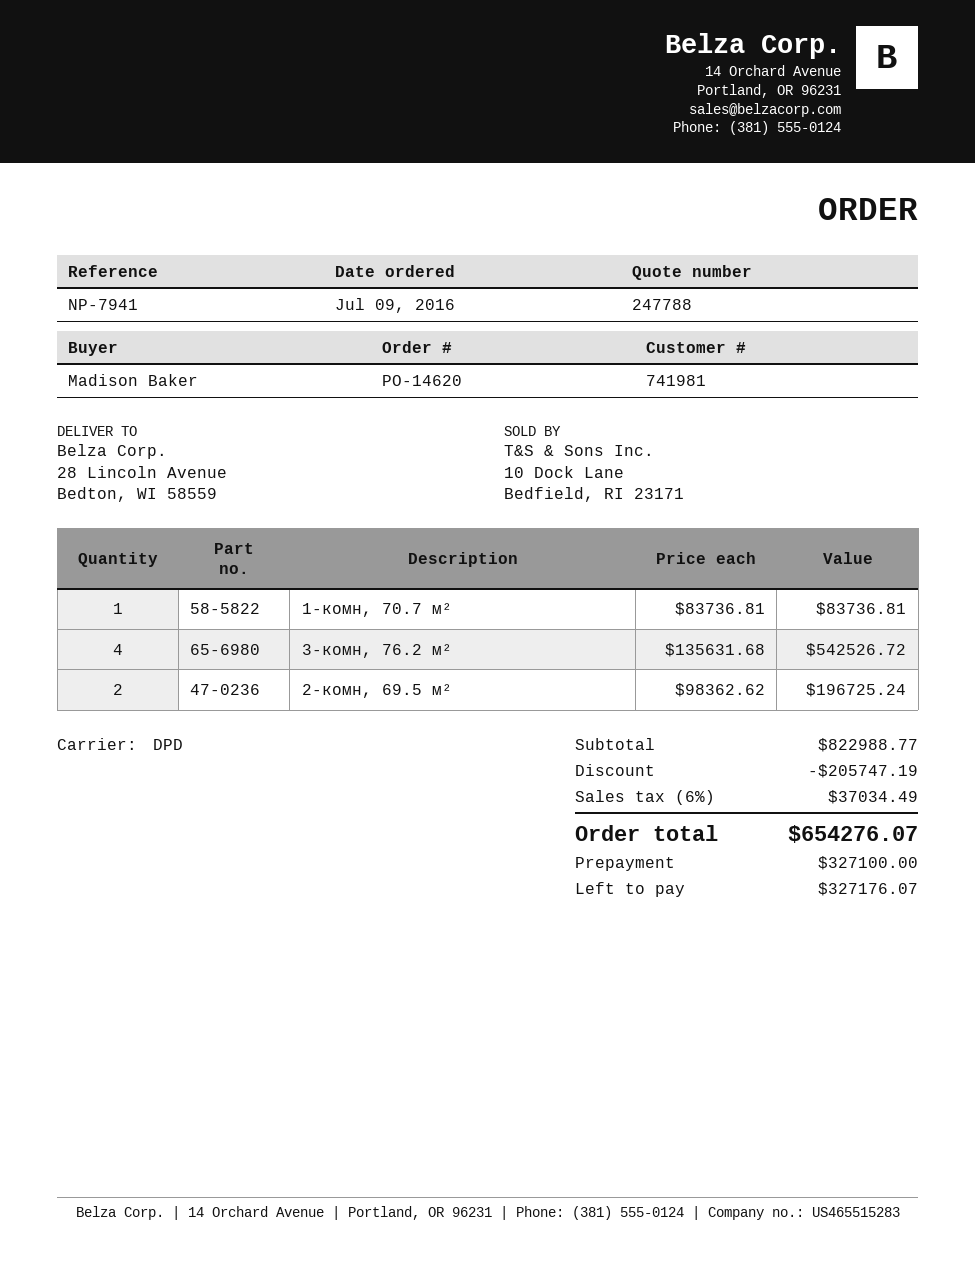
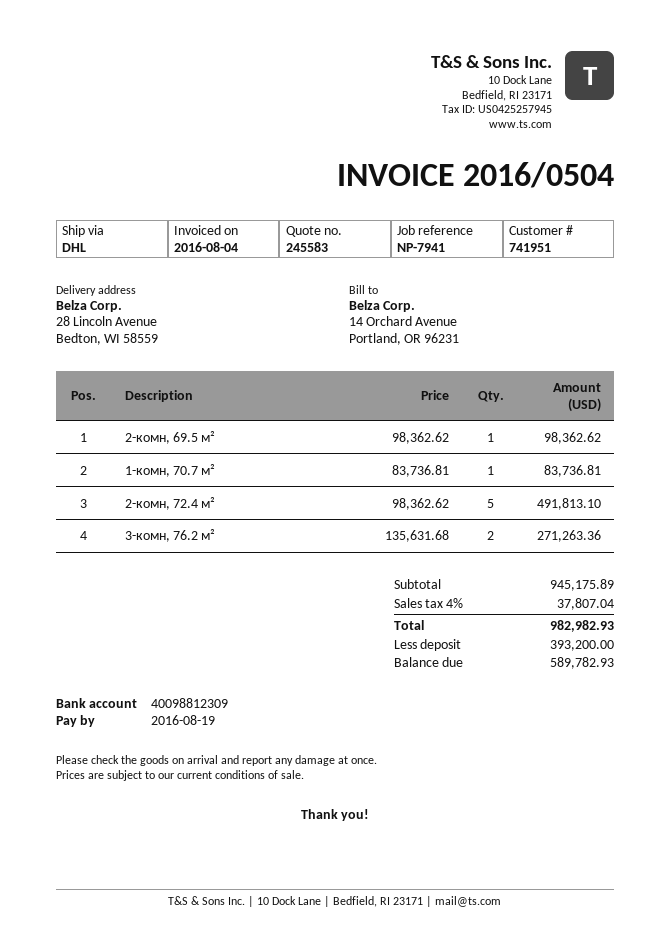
quote number: 247788 -> 245583
customer number: 741981 -> 741951
shipping method: DPD -> DHL
3-комн, 76.2 м²: 4 x 135631.68 = 542526.72 -> 2 x 135631.68 = 271263.36
2-комн, 69.5 м²: 2 x 98362.62 = 196725.24 -> 1 x 98362.62 = 98362.62
2-комн, 72.4 м²: none -> 5 x 98362.62 = 491813.10
subtotal: 822988.77 -> 945175.89
discount: 205747.19 -> none
tax: 6% = 37034.49 -> 4% = 37807.04
total: 654276.07 -> 982982.93
deposit: 327100.00 -> 393200.00
balance: 327176.07 -> 589782.93

